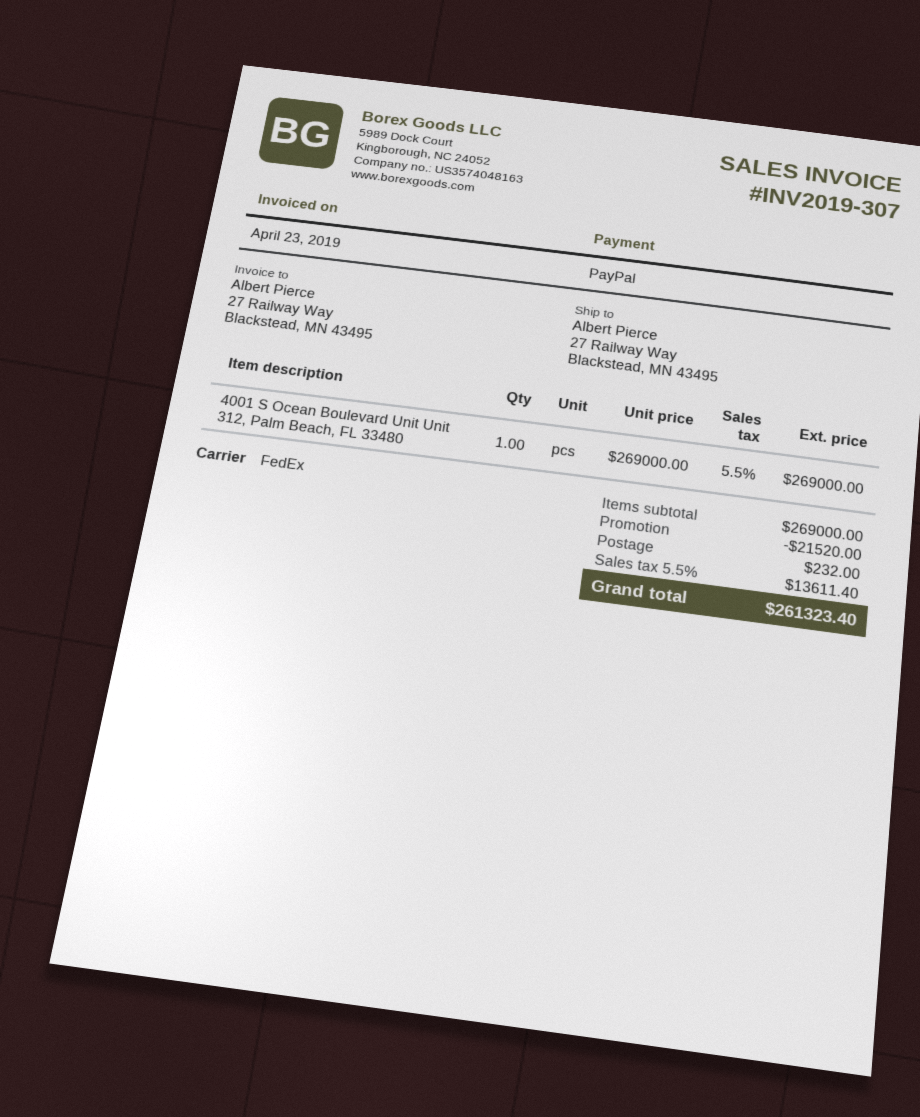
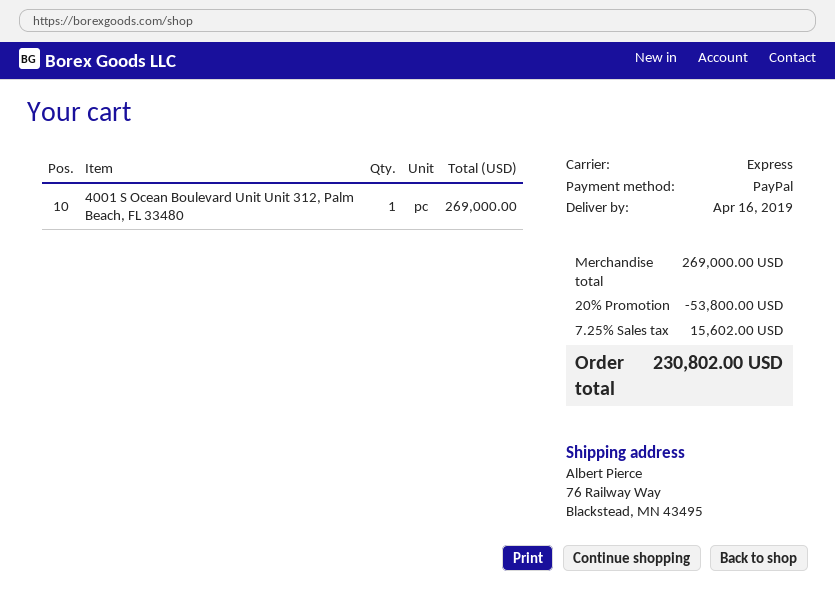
shipping method: FedEx -> express
ship to: 27 Railway Way, Blackstead, MN 43495 -> 76 Railway Way, Blackstead, MN 43495
discount: 21520.00 -> 53800.00
shipping: 232.00 -> none
tax: 5.5% = 13611.40 -> 7.25% = 15602.00
total: 261323.40 -> 230802.00

